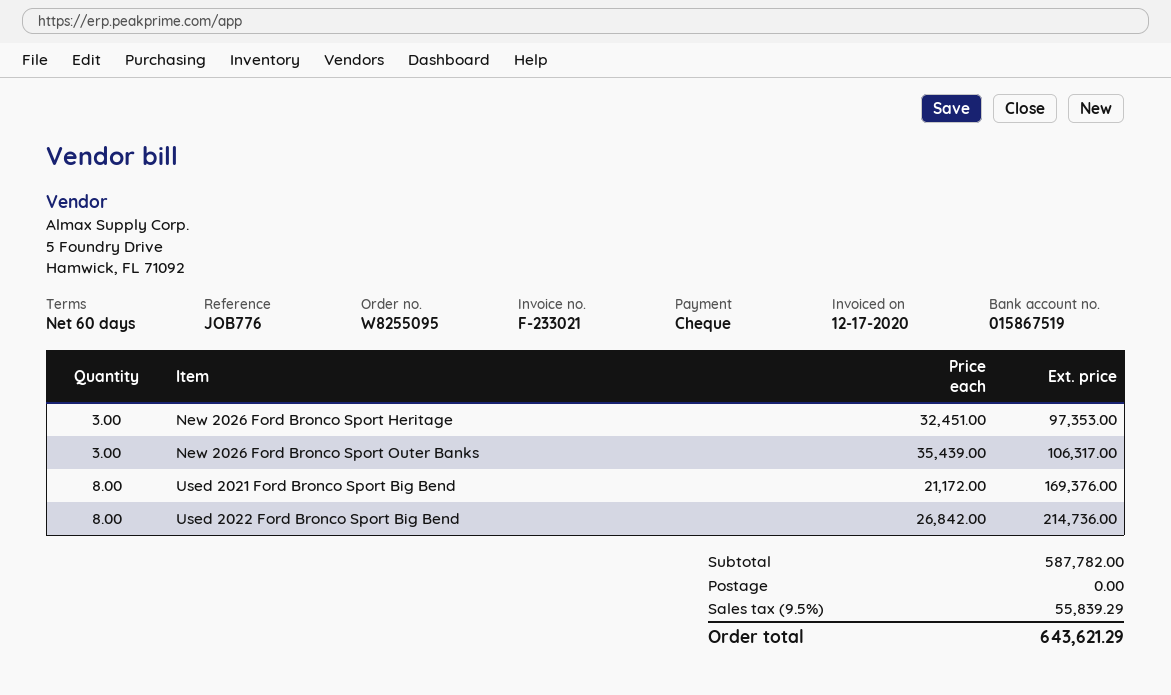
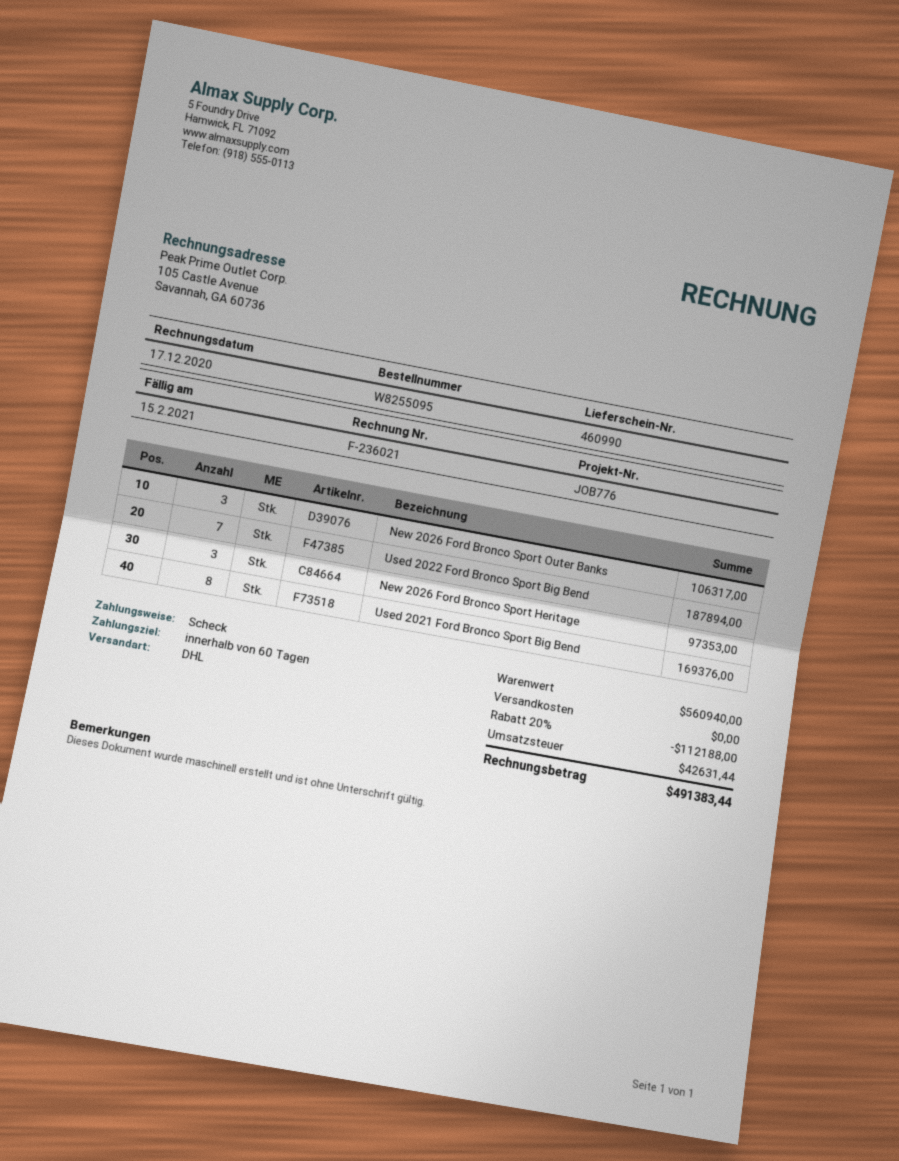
invoice number: F-233021 -> F-236021
Used 2022 Ford Bronco Sport Big Bend: 8 for 214736.00 -> 7 for 187894.00
subtotal: 587782.00 -> 560940.00
discount: none -> 20% = 112188.00
tax: 55839.29 -> 42631.44
total: 643621.29 -> 491383.44

